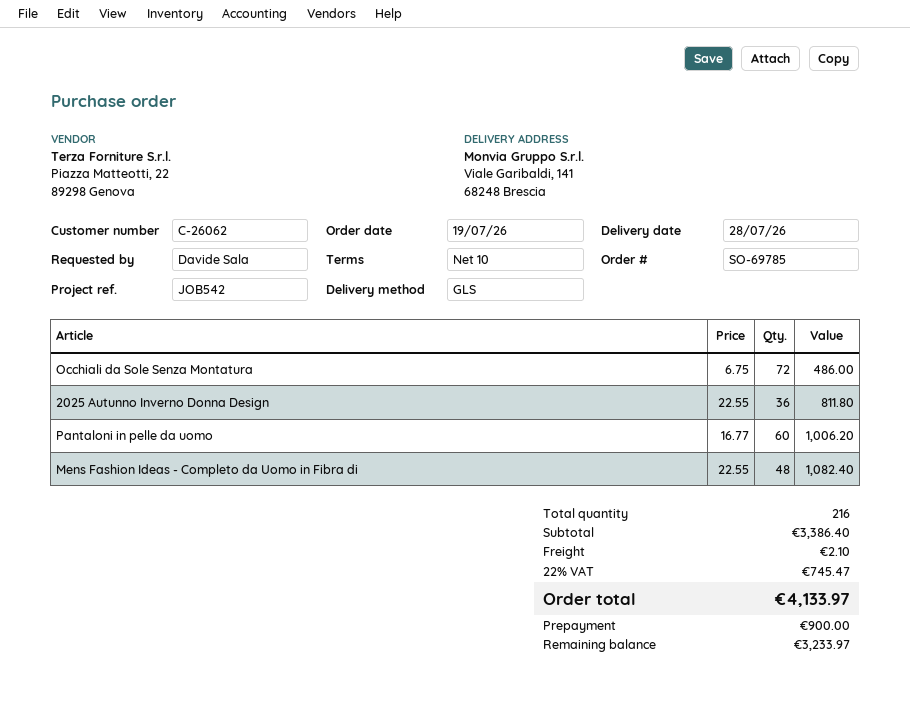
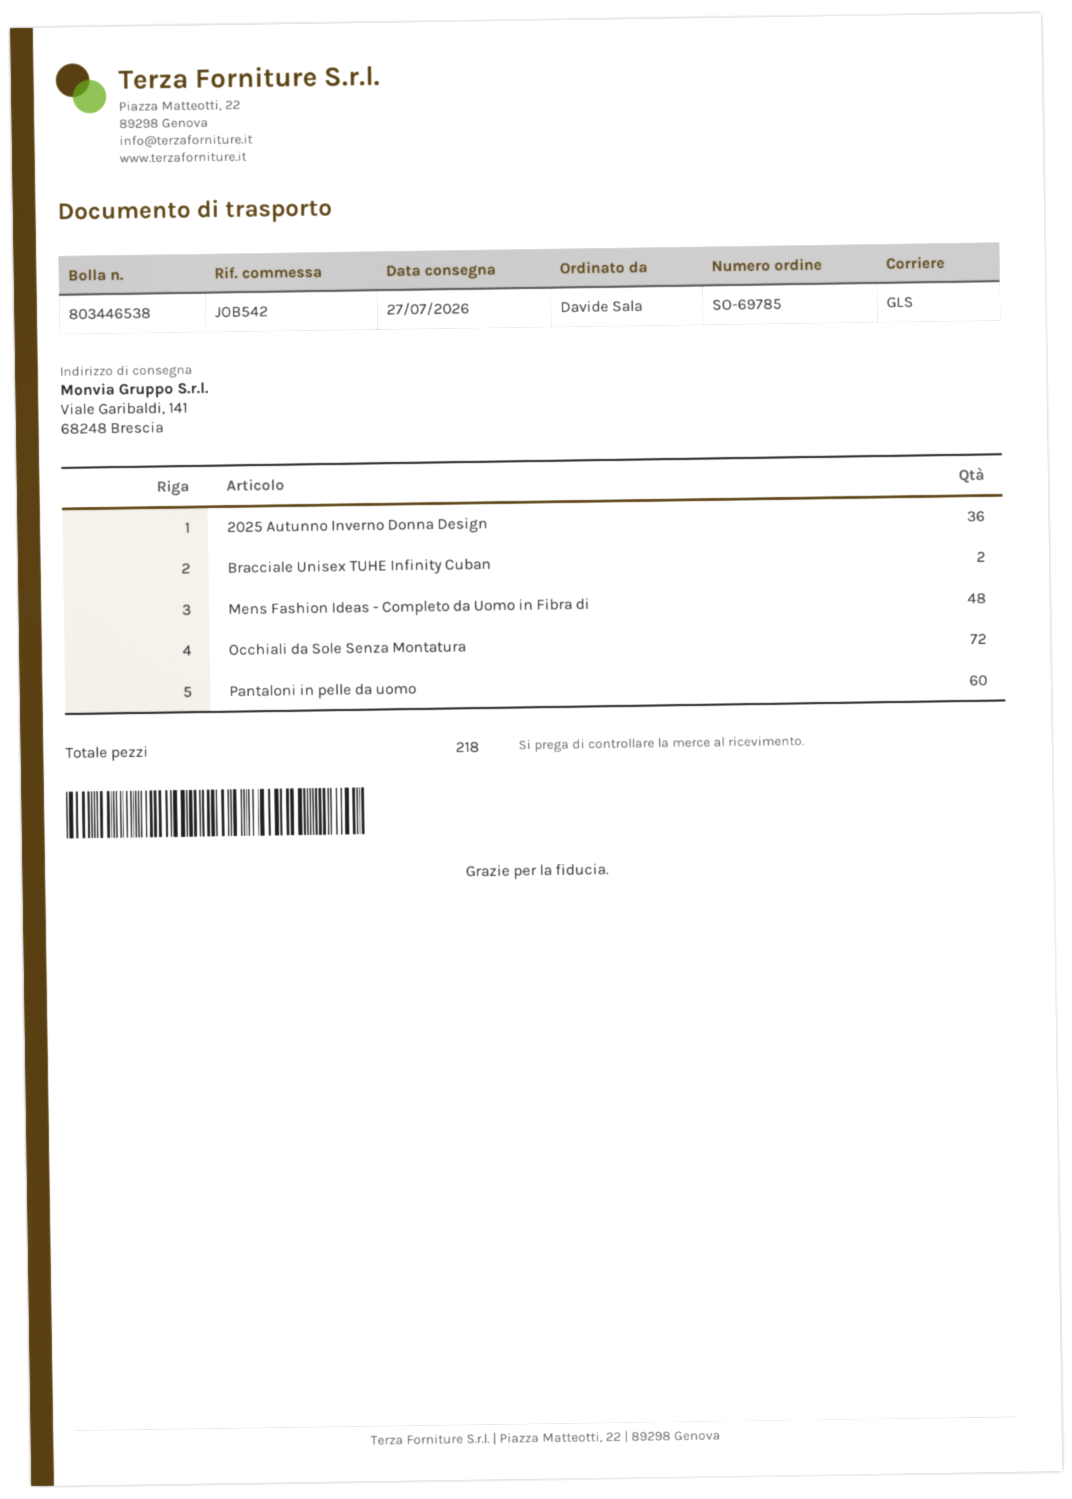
delivery date: 2026-07-28 -> 2026-07-27
Bracciale Unisex TUHE Infinity Cuban: none -> 2
total quantity: 216 -> 218

